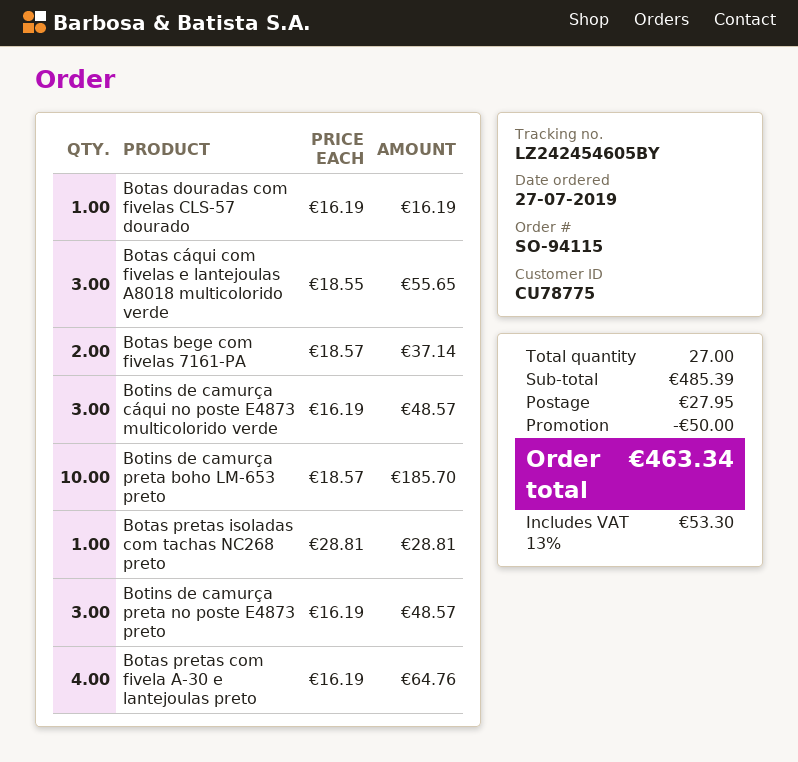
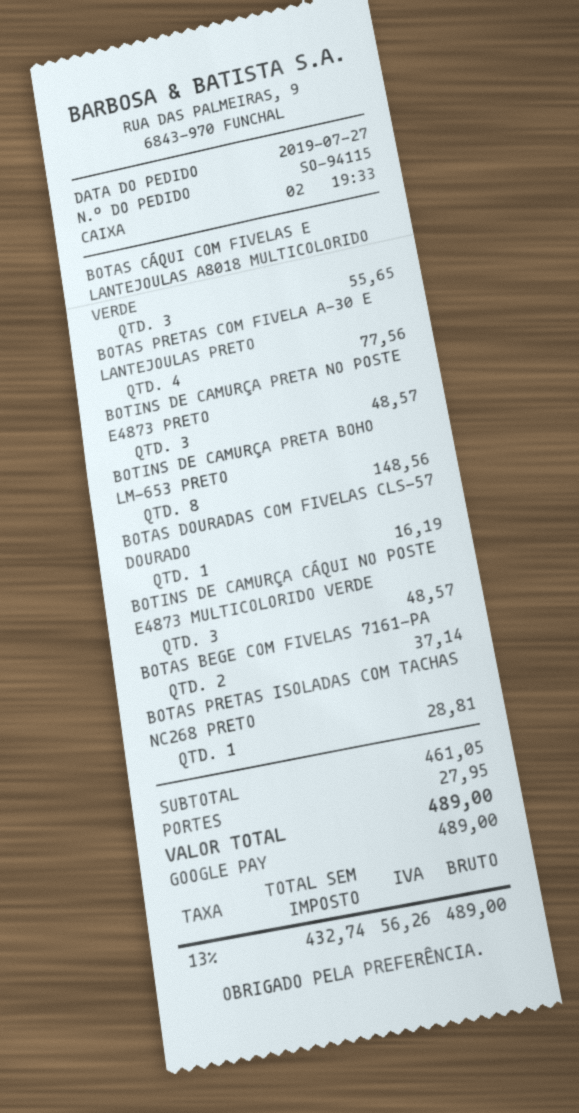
Botins de camurça preta boho LM-653 preto: 10 for 185.70 -> 8 for 148.56
Botas pretas com fivela A-30 e lantejoulas preto: 4 for 64.76 -> 4 for 77.56
subtotal: 485.39 -> 461.05
discount: 50.00 -> none
tax: 13% = 53.30 -> 13% = 56.26
total: 463.34 -> 489.00

